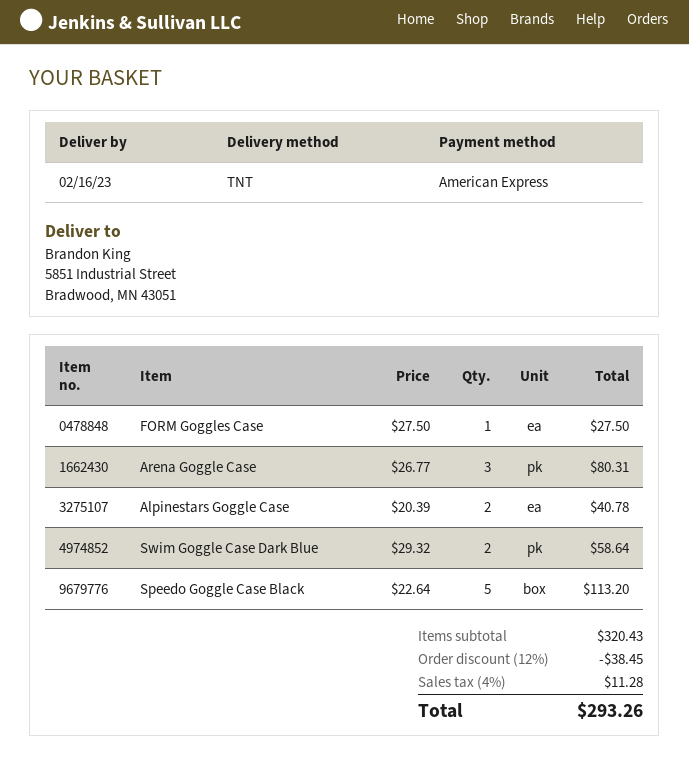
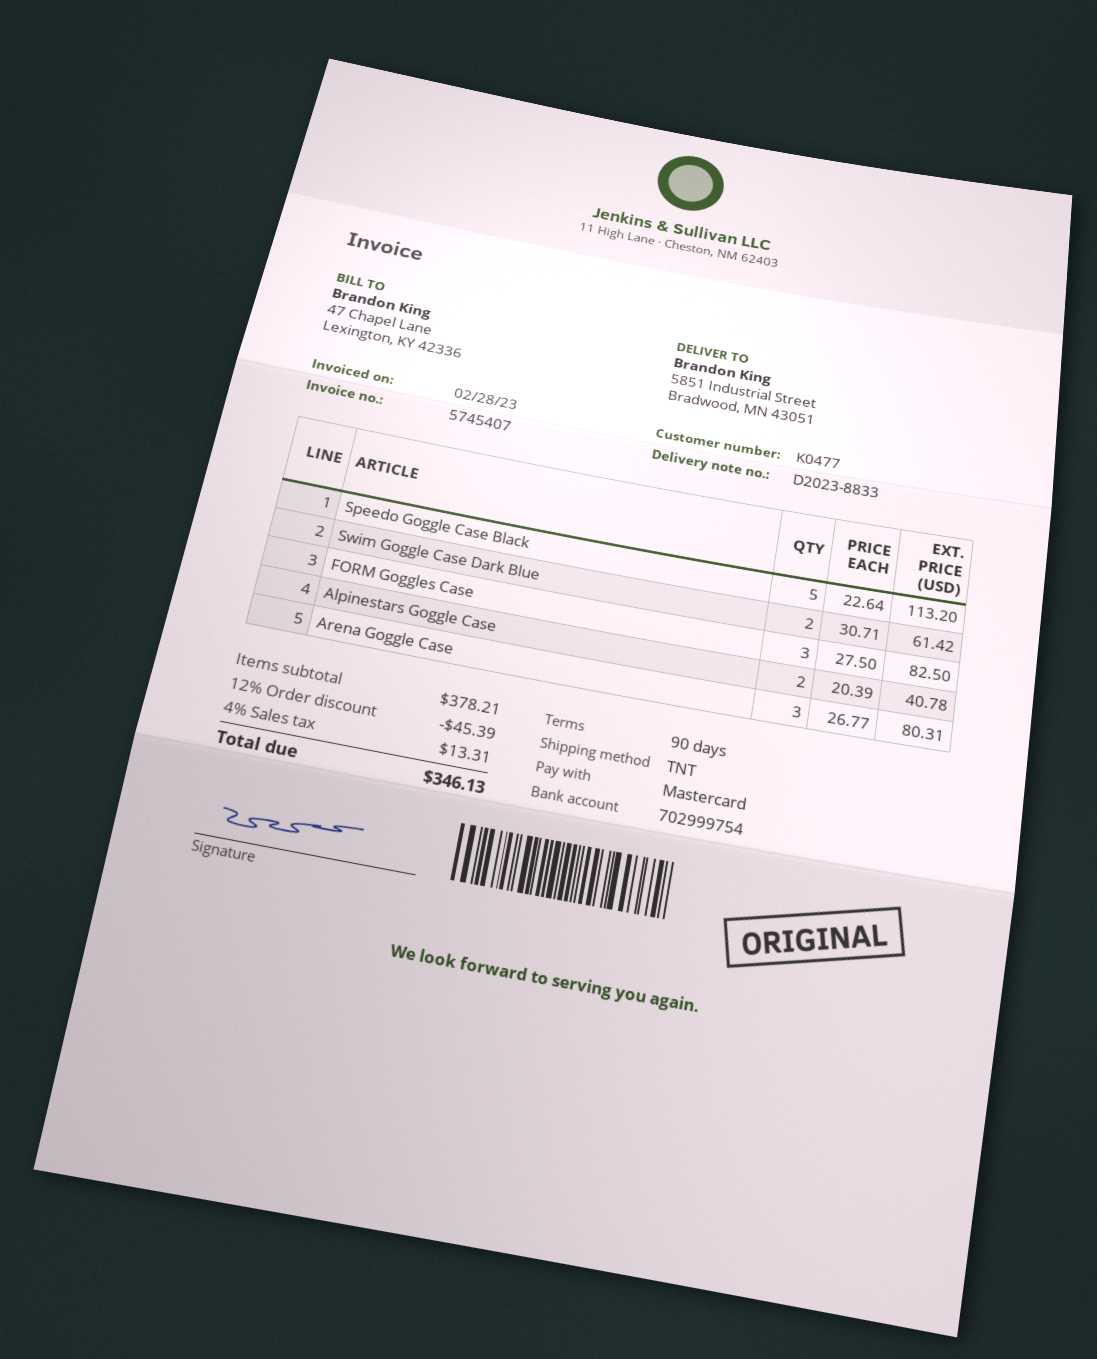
payment method: American Express -> Mastercard
FORM Goggles Case: 1 x 27.50 = 27.50 -> 3 x 27.50 = 82.50
Swim Goggle Case Dark Blue: 2 x 29.32 = 58.64 -> 2 x 30.71 = 61.42
subtotal: 320.43 -> 378.21
discount: 12% = 38.45 -> 12% = 45.39
tax: 4% = 11.28 -> 4% = 13.31
total: 293.26 -> 346.13

